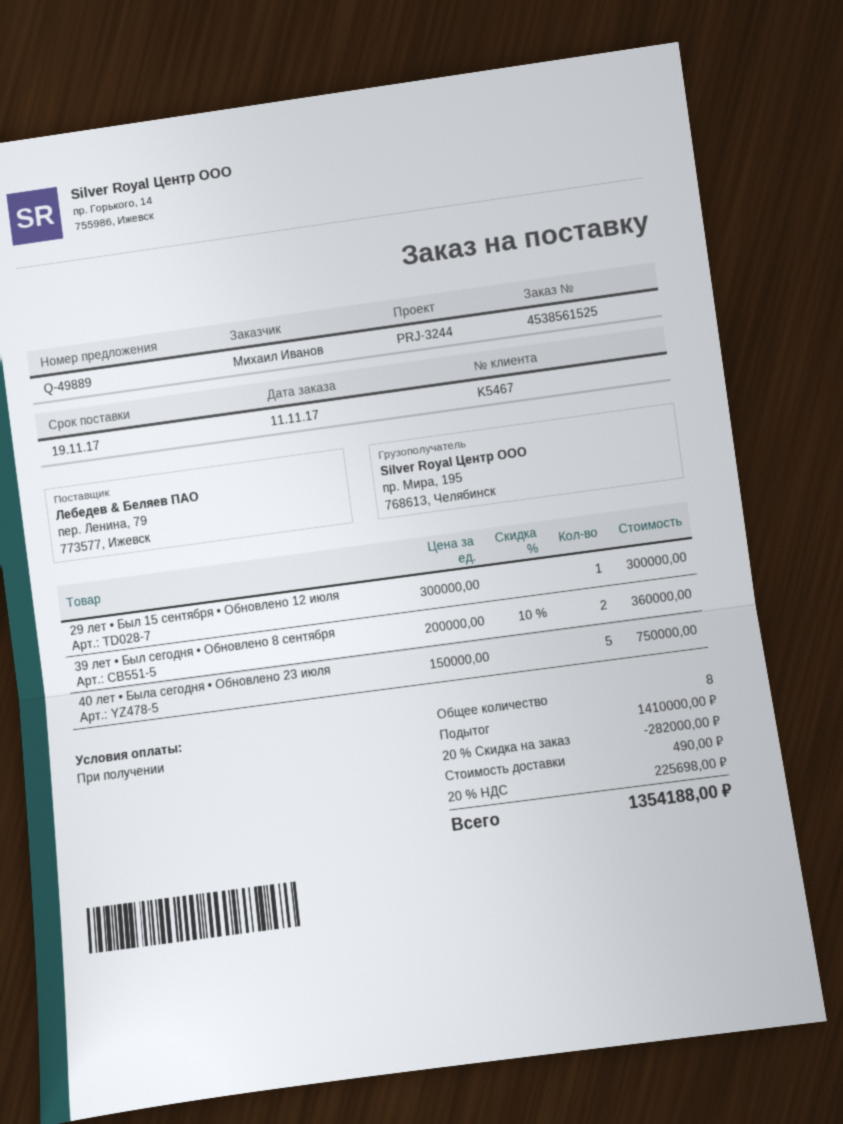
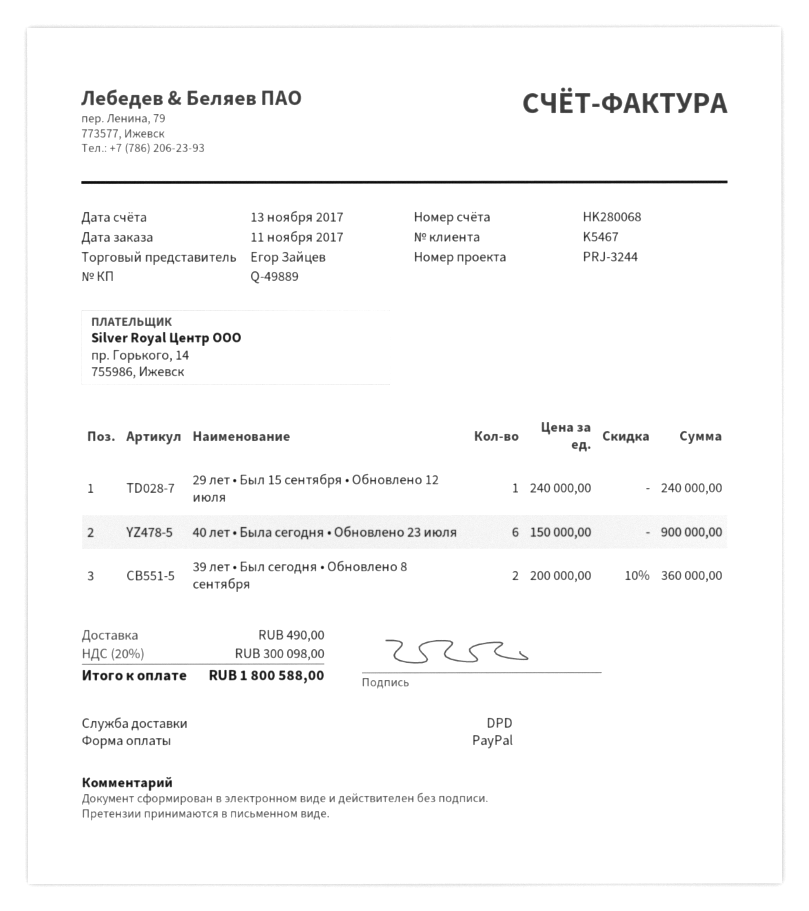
29 лет • Был 15 сентября • Обновлено 12 июля: 1 x 300000.00 = 300000.00 -> 1 x 240000.00 = 240000.00
40 лет • Была сегодня • Обновлено 23 июля: 5 x 150000.00 = 750000.00 -> 6 x 150000.00 = 900000.00
discount: 20% = 282000.00 -> none
tax: 20% = 225698.00 -> 20% = 300098.00
total: 1354188.00 -> 1800588.00

